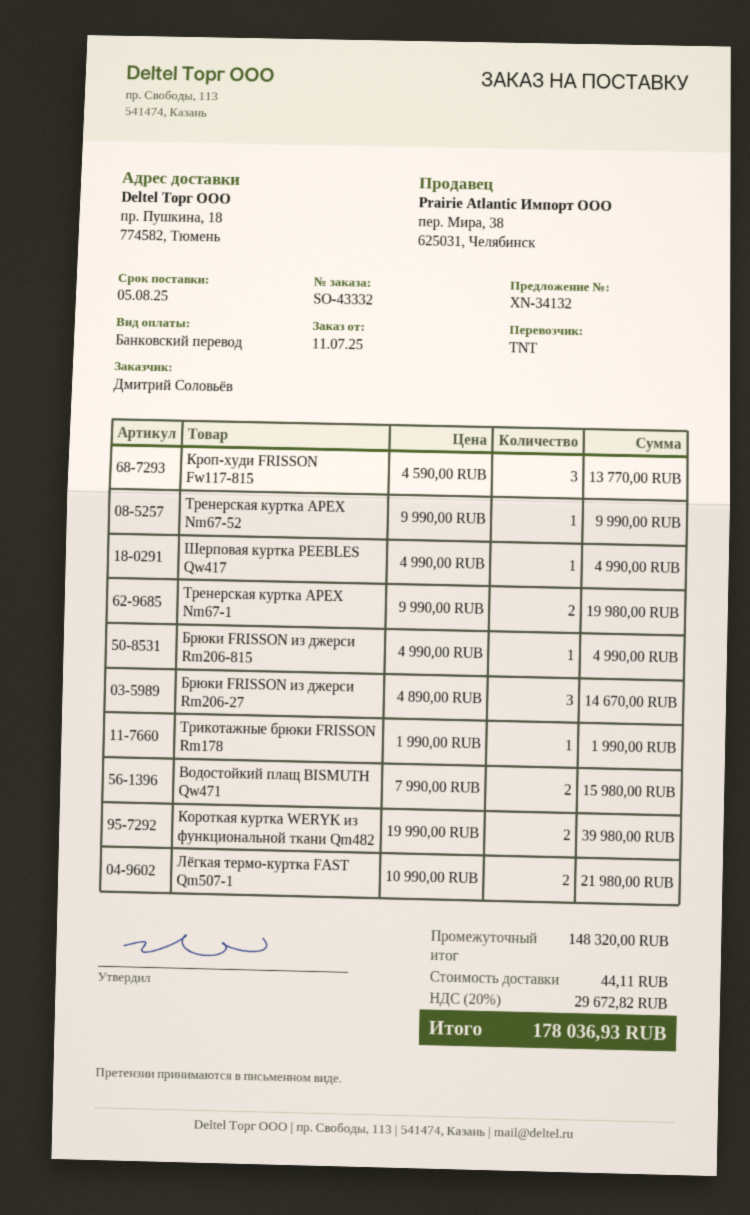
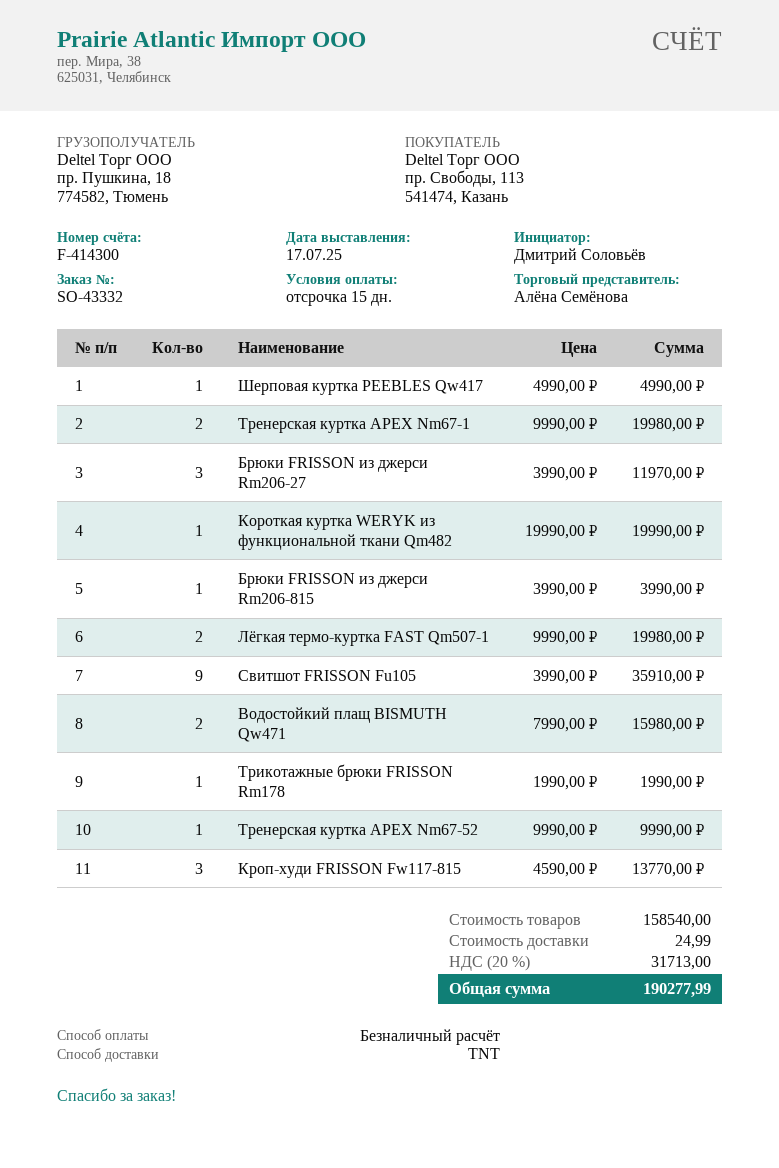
Брюки FRISSON из джерси Rm206-815: 1 x 4990.00 = 4990.00 -> 1 x 3990.00 = 3990.00
Брюки FRISSON из джерси Rm206-27: 3 x 4890.00 = 14670.00 -> 3 x 3990.00 = 11970.00
Короткая куртка WERYK из функциональной ткани Qm482: 2 x 19990.00 = 39980.00 -> 1 x 19990.00 = 19990.00
Лёгкая термо-куртка FAST Qm507-1: 2 x 10990.00 = 21980.00 -> 2 x 9990.00 = 19980.00
Свитшот FRISSON Fu105: none -> 9 x 3990.00 = 35910.00
subtotal: 148320.00 -> 158540.00
shipping: 44.11 -> 24.99
tax: 20% = 29672.82 -> 20% = 31713.00
total: 178036.93 -> 190277.99

